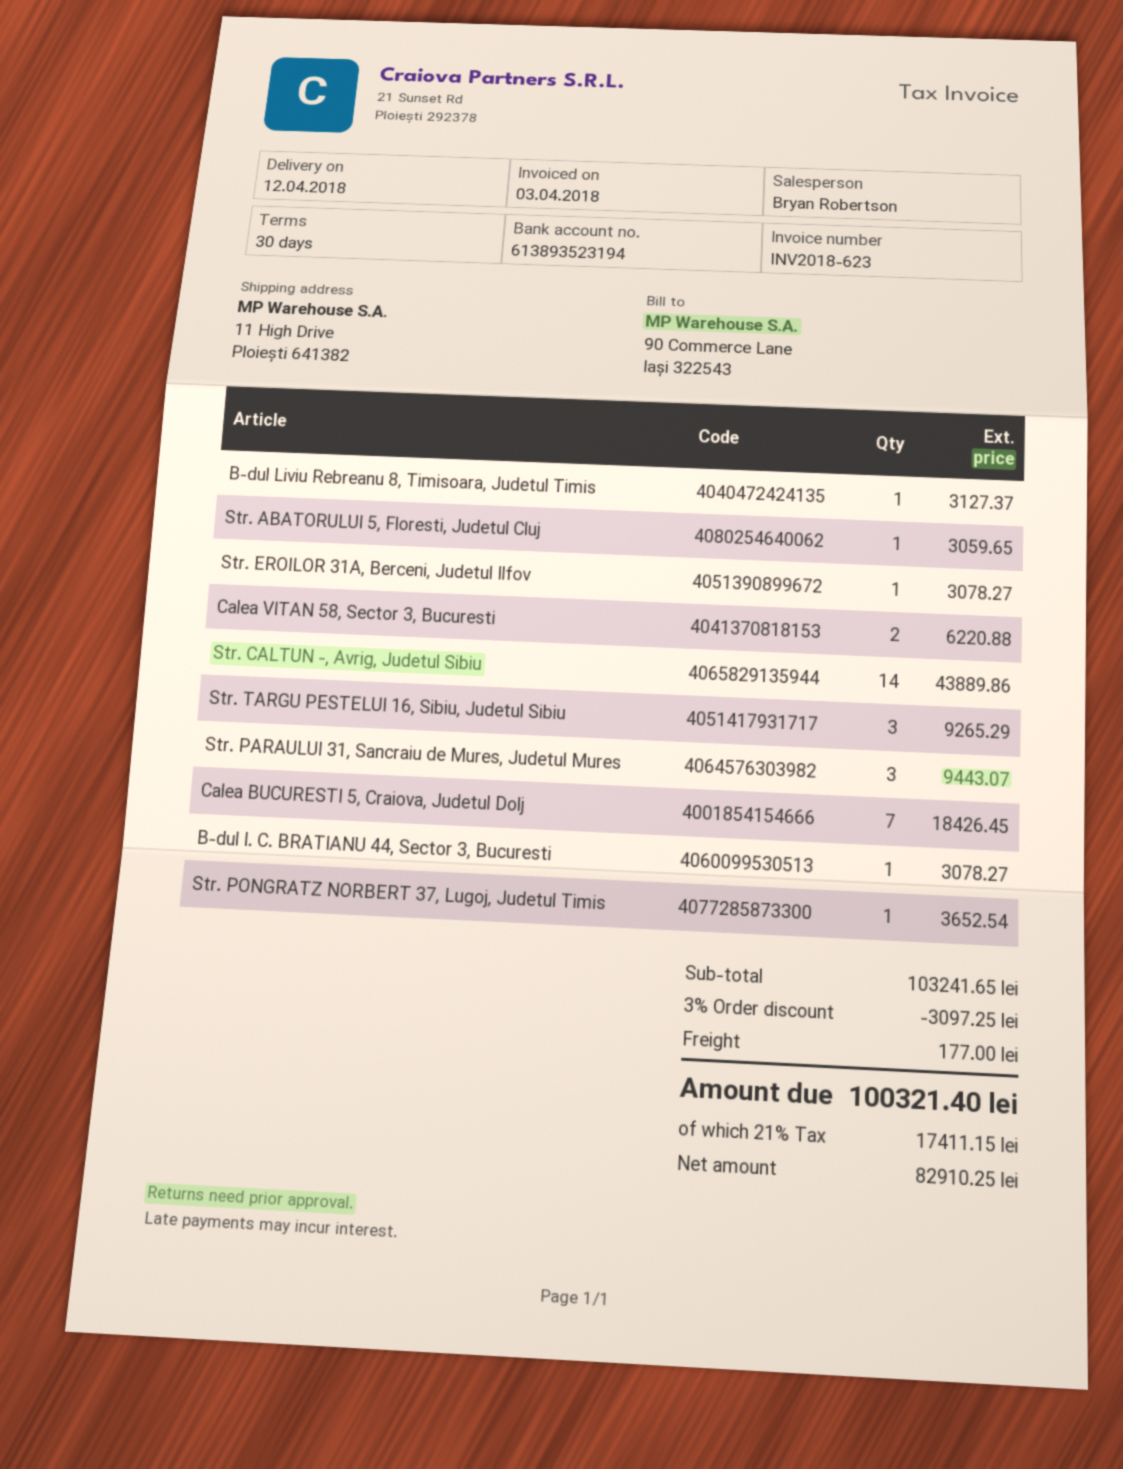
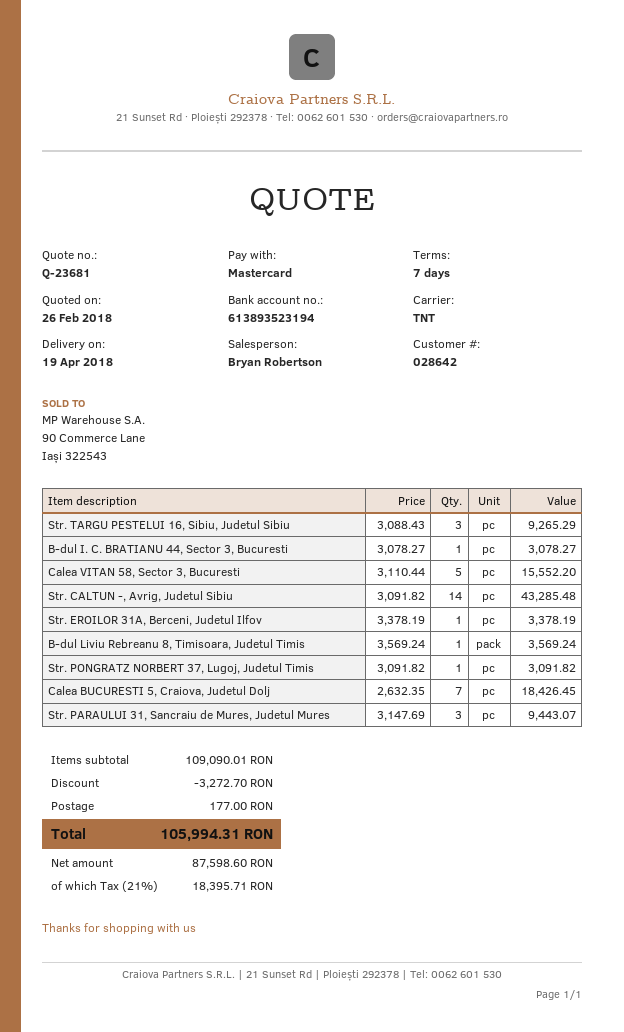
delivery date: 2018-04-12 -> 2018-04-19
payment terms: 30 days -> 7 days
B-dul Liviu Rebreanu 8, Timisoara, Judetul Timis: 1 for 3127.37 -> 1 for 3569.24
Str. ABATORULUI 5, Floresti, Judetul Cluj: 1 for 3059.65 -> none
Str. EROILOR 31A, Berceni, Judetul Ilfov: 1 for 3078.27 -> 1 for 3378.19
Calea VITAN 58, Sector 3, Bucuresti: 2 for 6220.88 -> 5 for 15552.20
Str. CALTUN -, Avrig, Judetul Sibiu: 14 for 43889.86 -> 14 for 43285.48
Str. PONGRATZ NORBERT 37, Lugoj, Judetul Timis: 1 for 3652.54 -> 1 for 3091.82
subtotal: 103241.65 -> 109090.01
discount: 3097.25 -> 3272.70
net: 82910.25 -> 87598.60
tax: 21% = 17411.15 -> 21% = 18395.71
total: 100321.40 -> 105994.31

